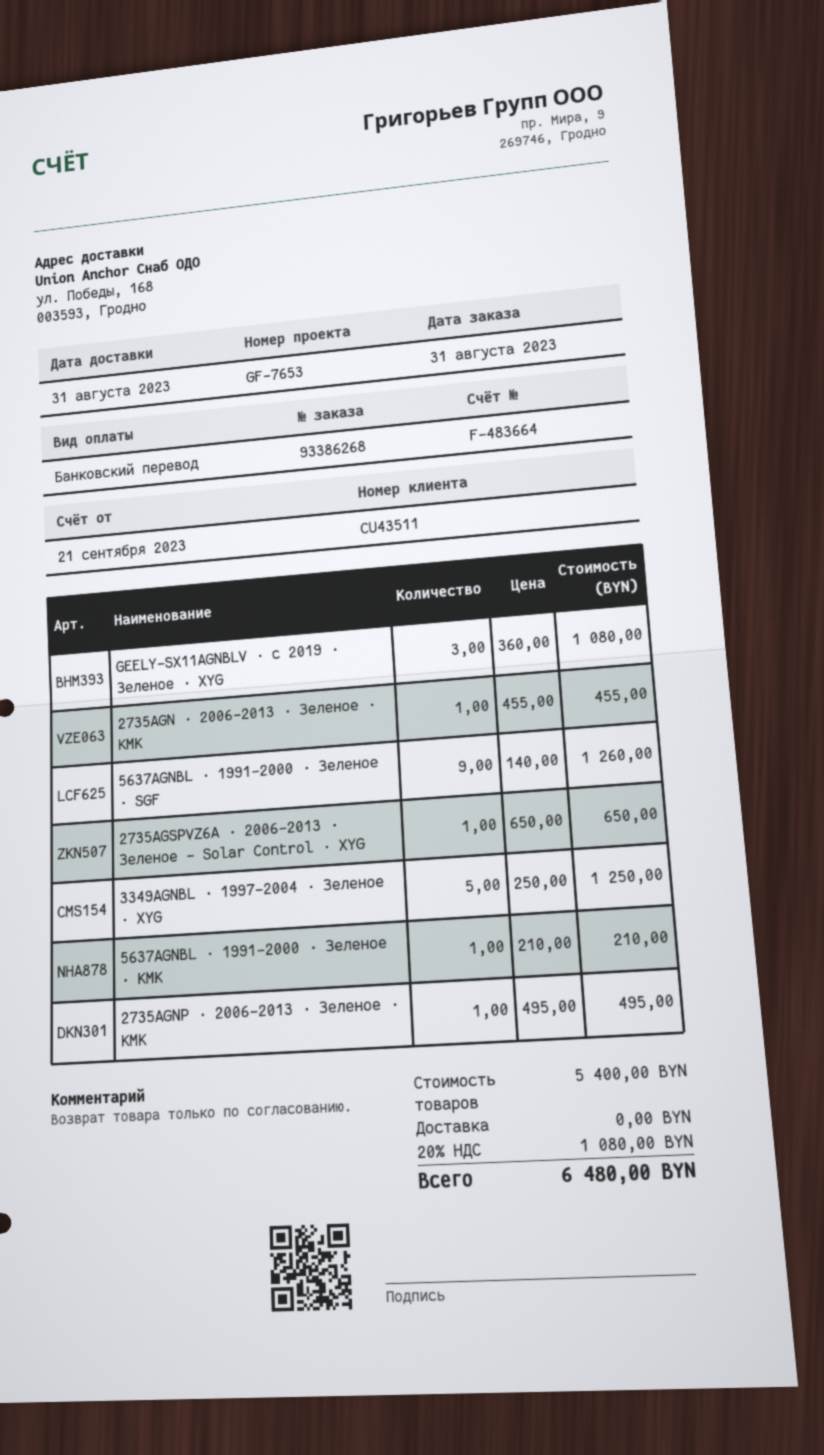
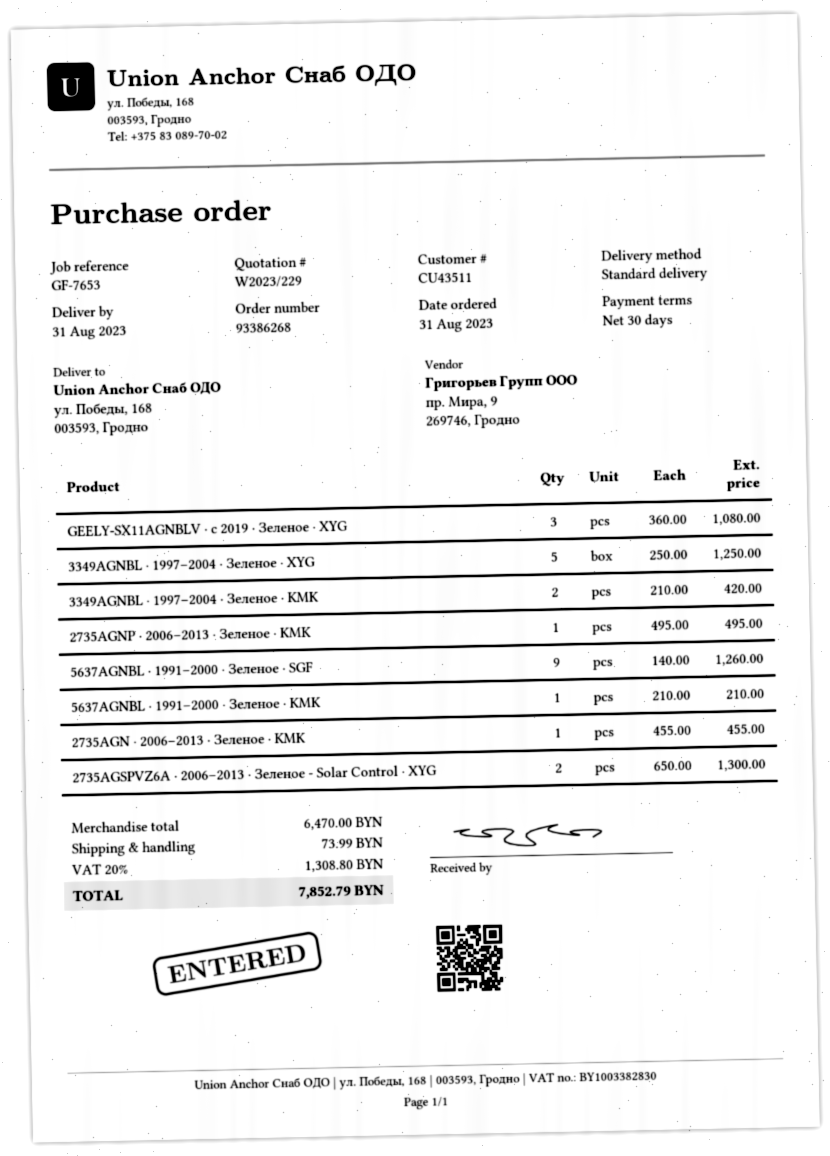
2735AGSPVZ6A · 2006–2013 · Зеленое - Solar Control · XYG: 1 x 650.00 = 650.00 -> 2 x 650.00 = 1300.00
3349AGNBL · 1997–2004 · Зеленое · KMK: none -> 2 x 210.00 = 420.00
subtotal: 5400.00 -> 6470.00
shipping: 0.00 -> 73.99
tax: 20% = 1080.00 -> 20% = 1308.80
total: 6480.00 -> 7852.79

